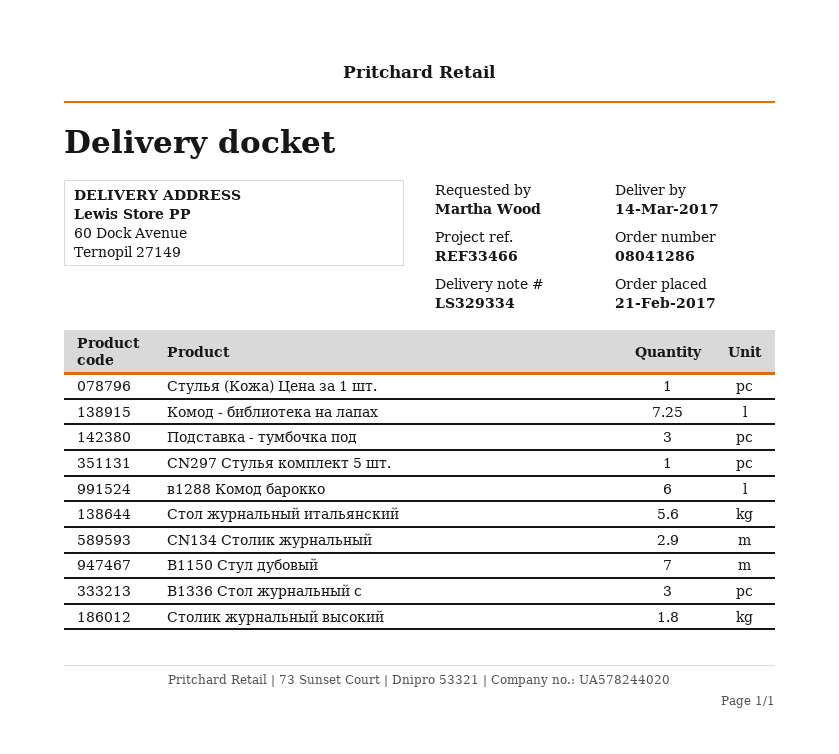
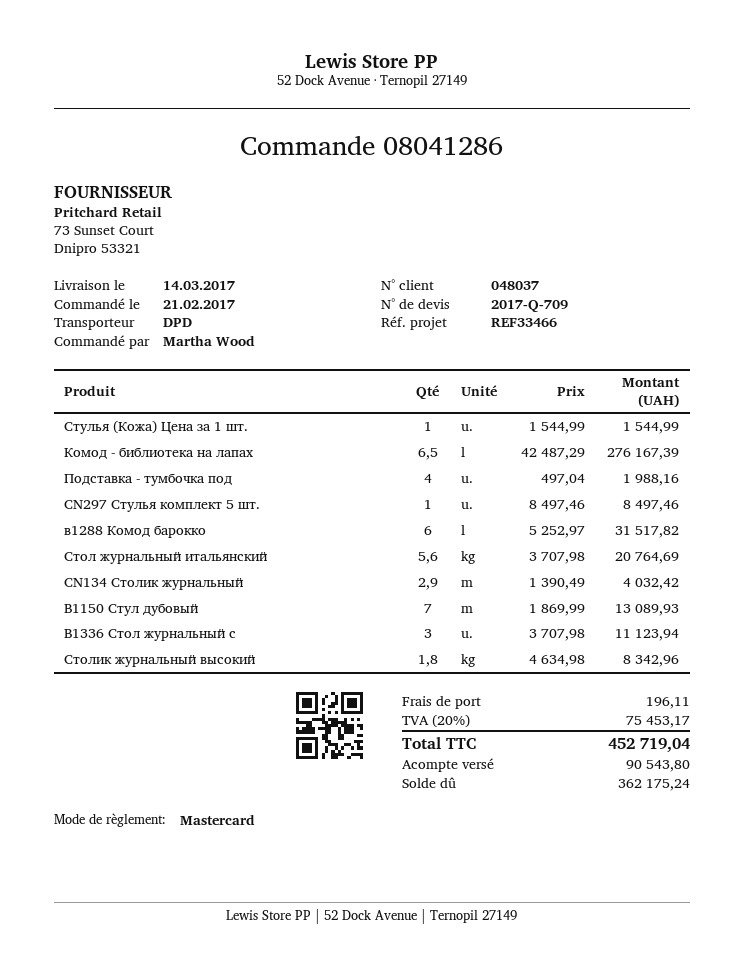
Комод - библиотека на лапах: 7.25 -> 6.5
Подставка - тумбочка под: 3 -> 4

